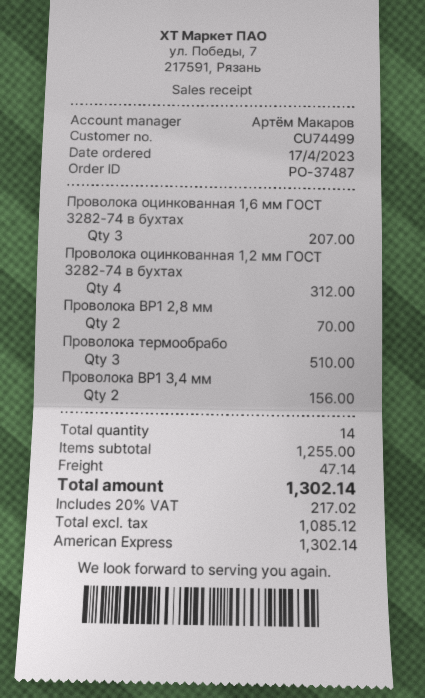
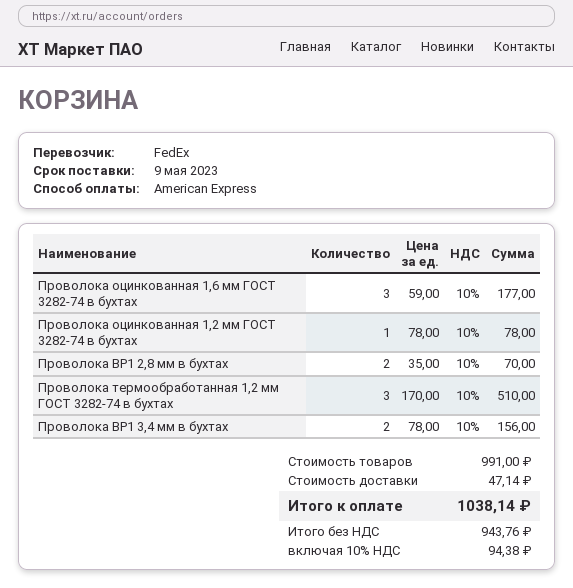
Проволока оцинкованная 1,6 мм ГОСТ 3282-74 в бухтах: 3 for 207.00 -> 3 for 177.00
Проволока оцинкованная 1,2 мм ГОСТ 3282-74 в бухтах: 4 for 312.00 -> 1 for 78.00
subtotal: 1255.00 -> 991.00
net: 1085.12 -> 943.76
tax: 20% = 217.02 -> 10% = 94.38
total: 1302.14 -> 1038.14

